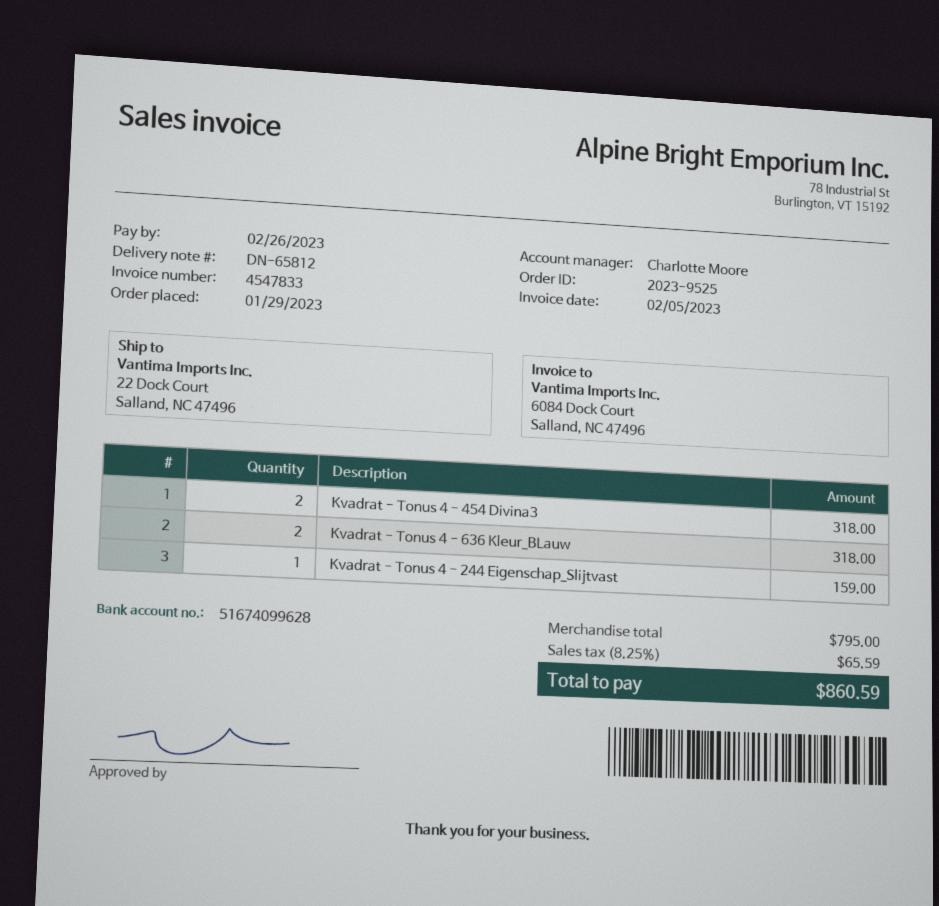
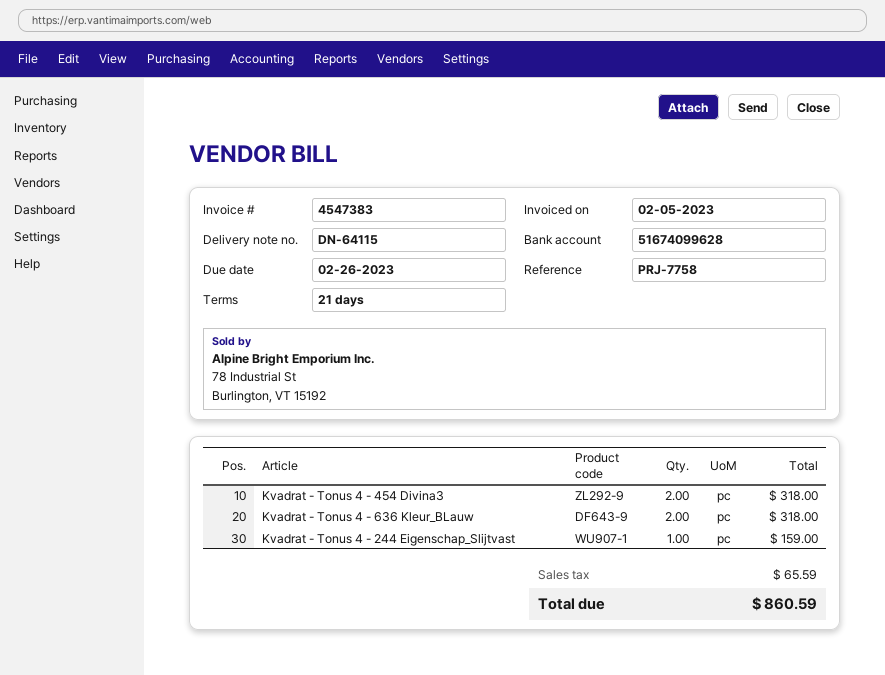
delivery note number: DN-65812 -> DN-64115
invoice number: 4547833 -> 4547383

